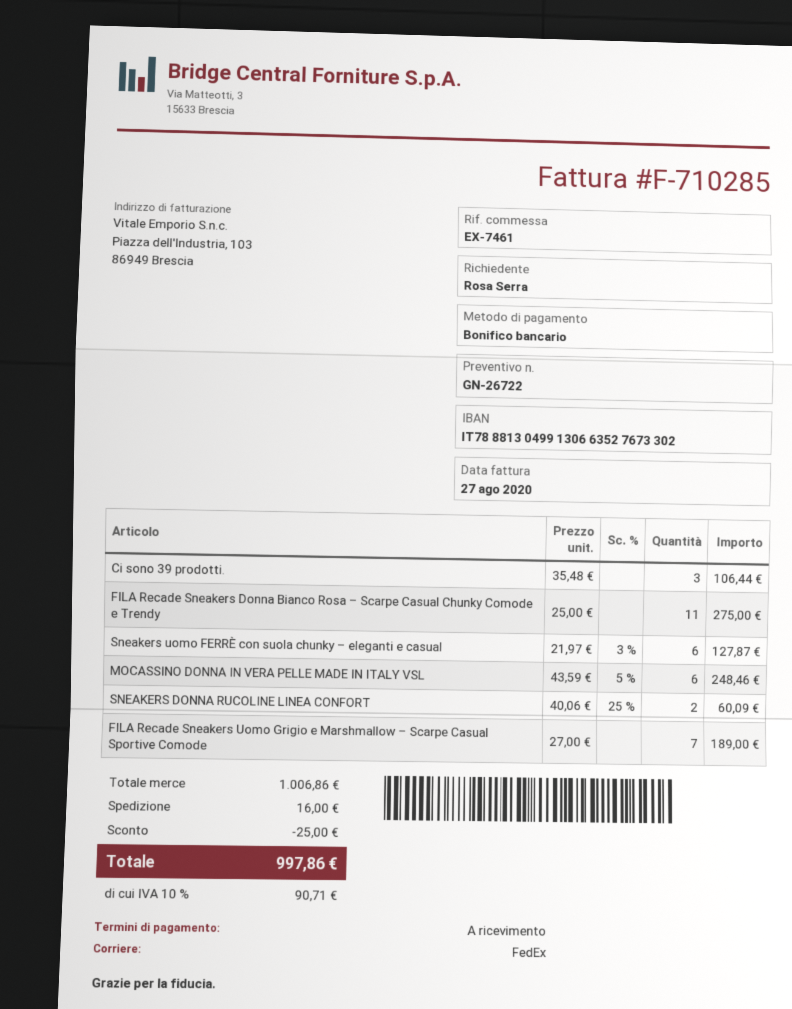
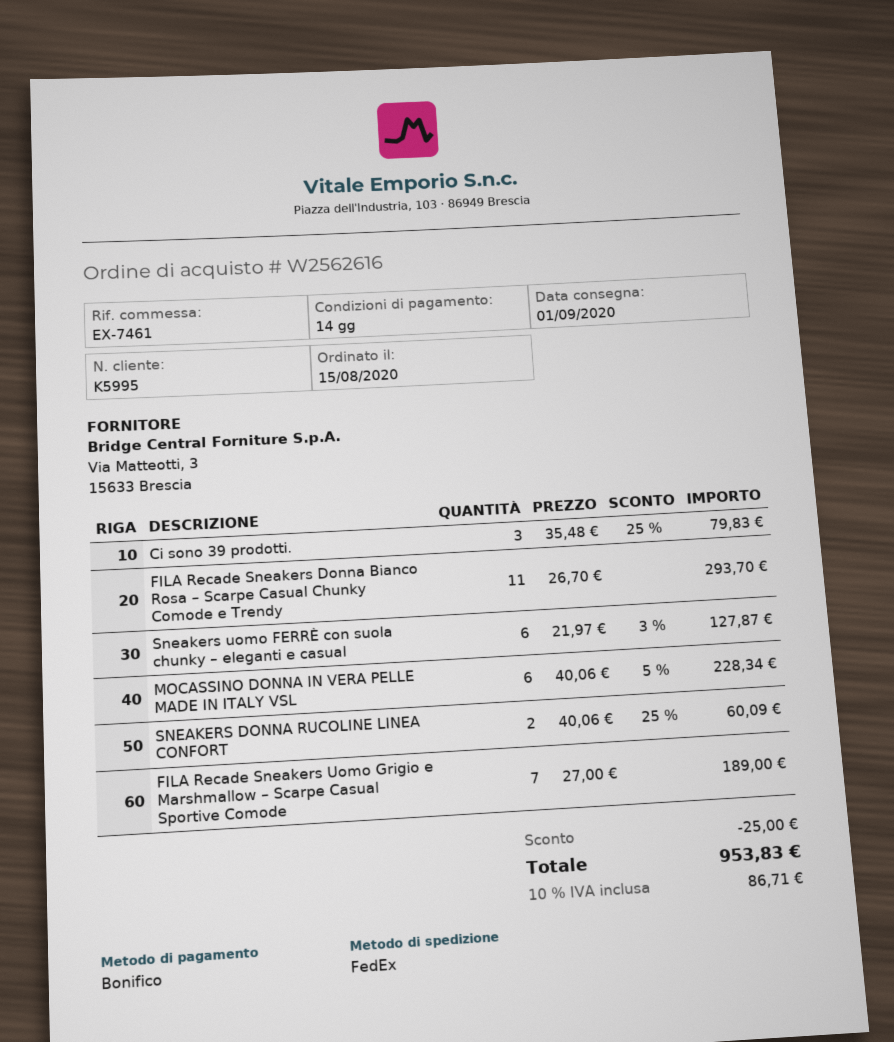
payment terms: on receipt -> 14 days
Ci sono 39 prodotti.: 3 x 35.48 = 106.44 -> 3 x 35.48 - 25% = 79.83
FILA Recade Sneakers Donna Bianco Rosa – Scarpe Casual Chunky Comode e Trendy: 11 x 25.00 = 275.00 -> 11 x 26.70 = 293.70
MOCASSINO DONNA IN VERA PELLE MADE IN ITALY VSL: 6 x 43.59 - 5% = 248.46 -> 6 x 40.06 - 5% = 228.34
shipping: 16.00 -> none
tax: 10% = 90.71 -> 10% = 86.71
total: 997.86 -> 953.83

